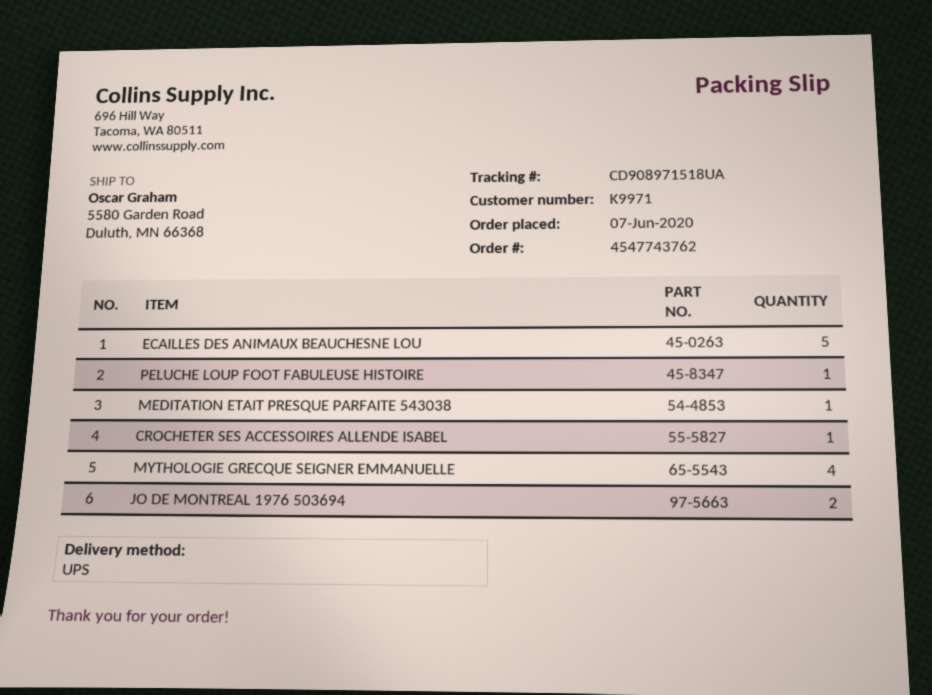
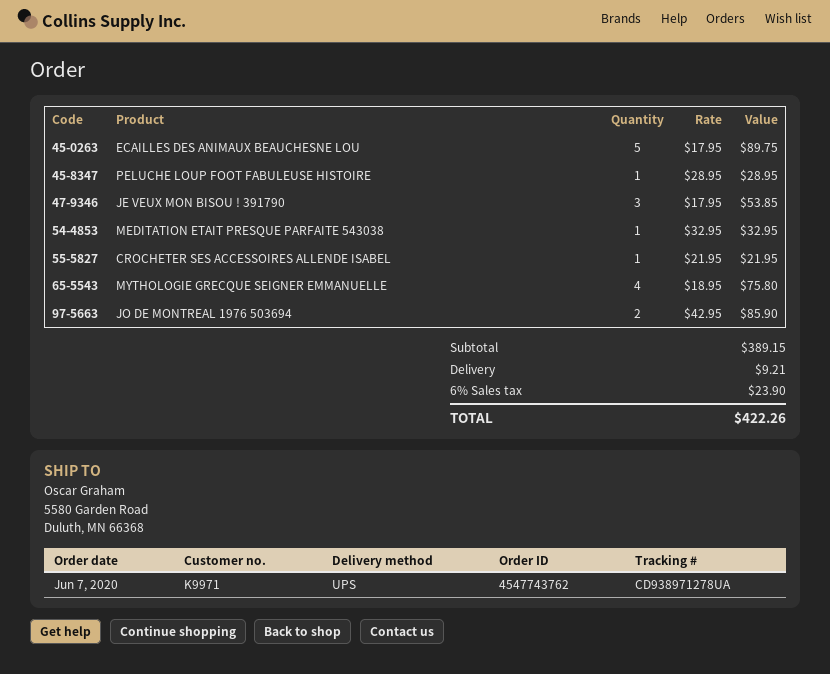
tracking number: CD908971518UA -> CD938971278UA
JE VEUX MON BISOU ! 391790: none -> 3

